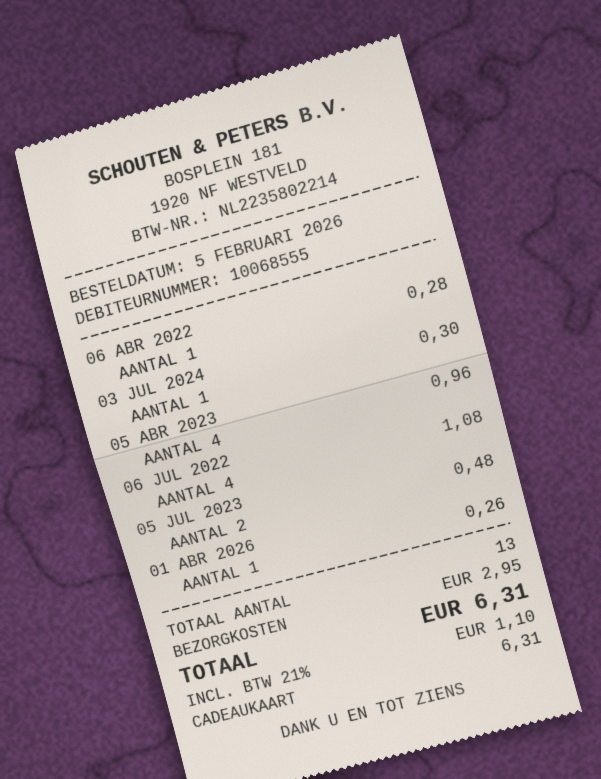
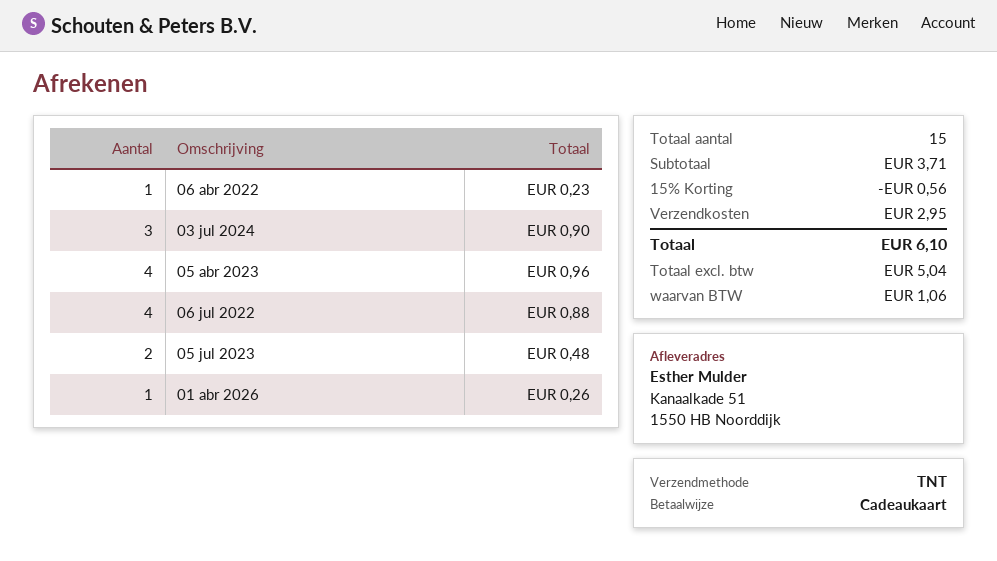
06 ABR 2022: 1 for 0.28 -> 1 for 0.23
03 JUL 2024: 1 for 0.30 -> 3 for 0.90
06 JUL 2022: 4 for 1.08 -> 4 for 0.88
total quantity: 13 -> 15
discount: none -> 15% = 0.56
tax: 1.10 -> 1.06
total: 6.31 -> 6.10

